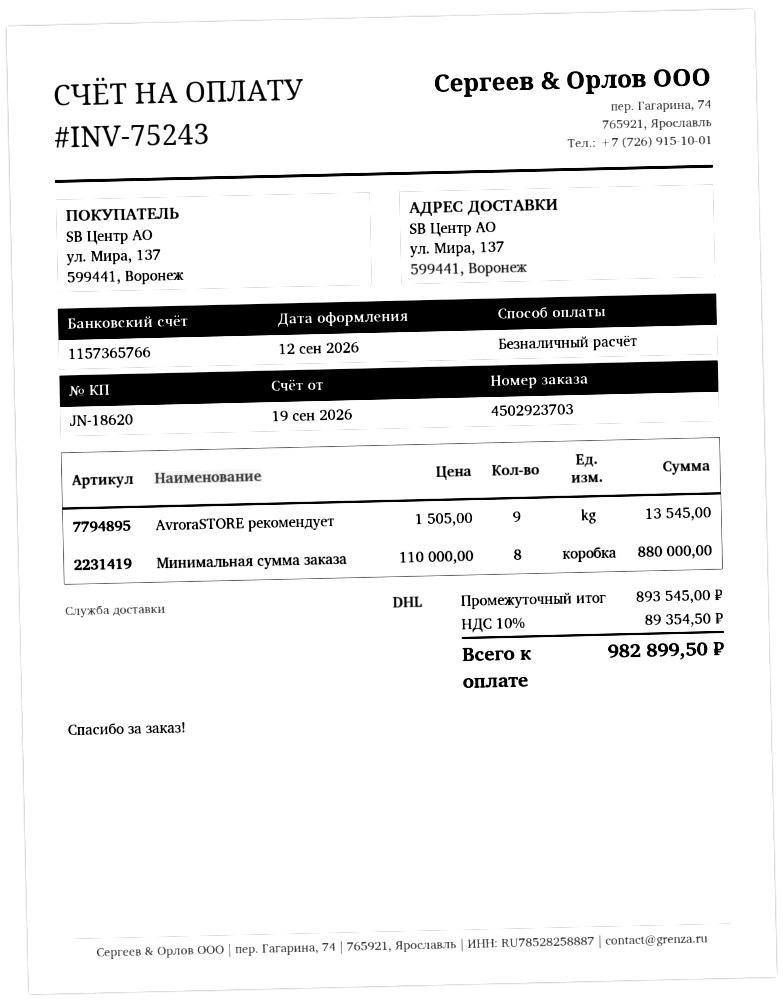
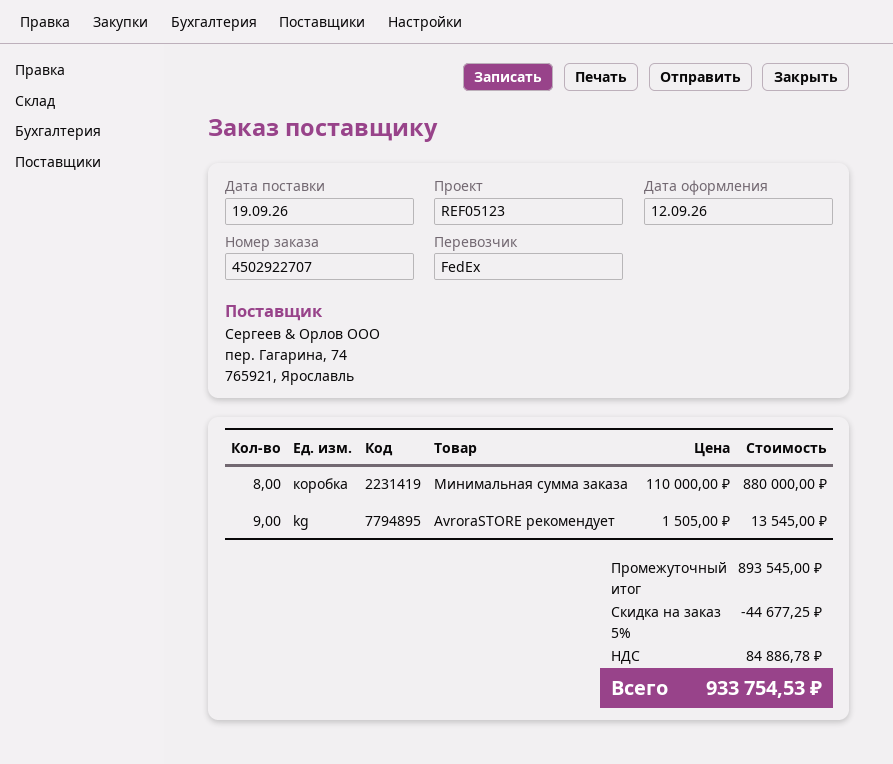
order number: 4502923703 -> 4502922707
shipping method: DHL -> FedEx
discount: none -> 5% = 44677.25
tax: 89354.50 -> 84886.78
total: 982899.50 -> 933754.53

